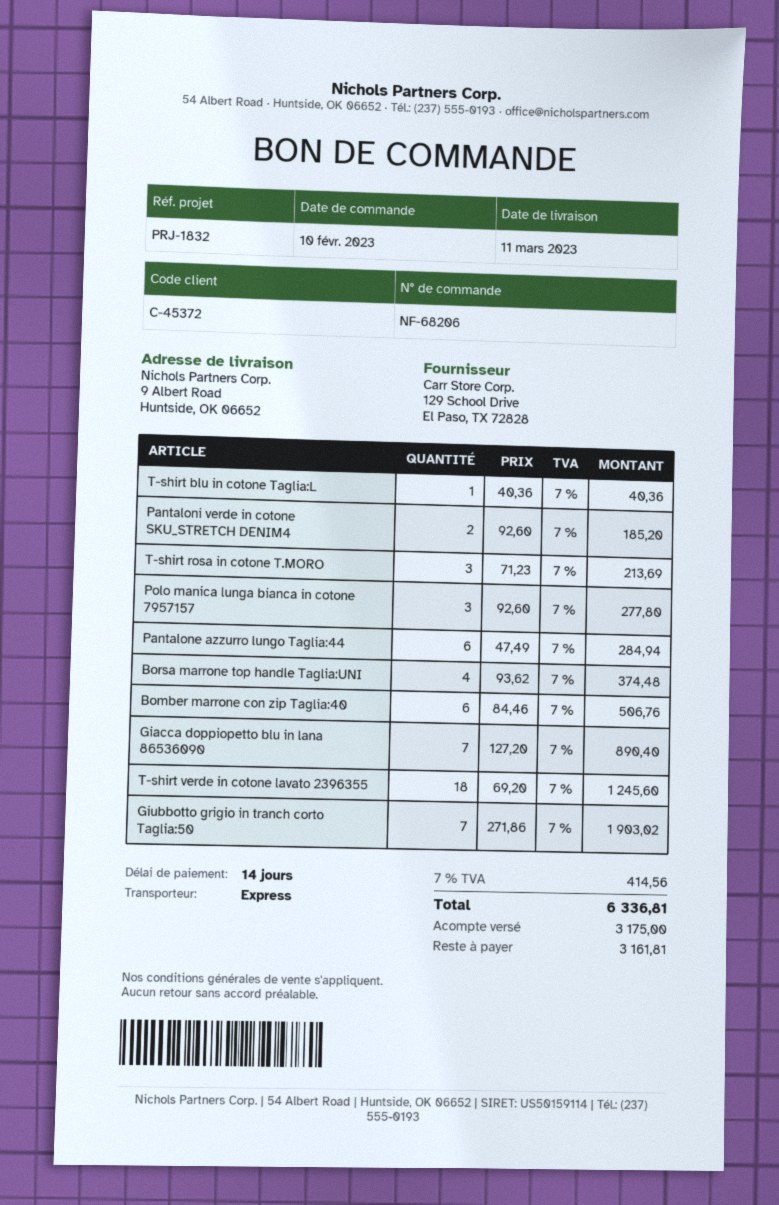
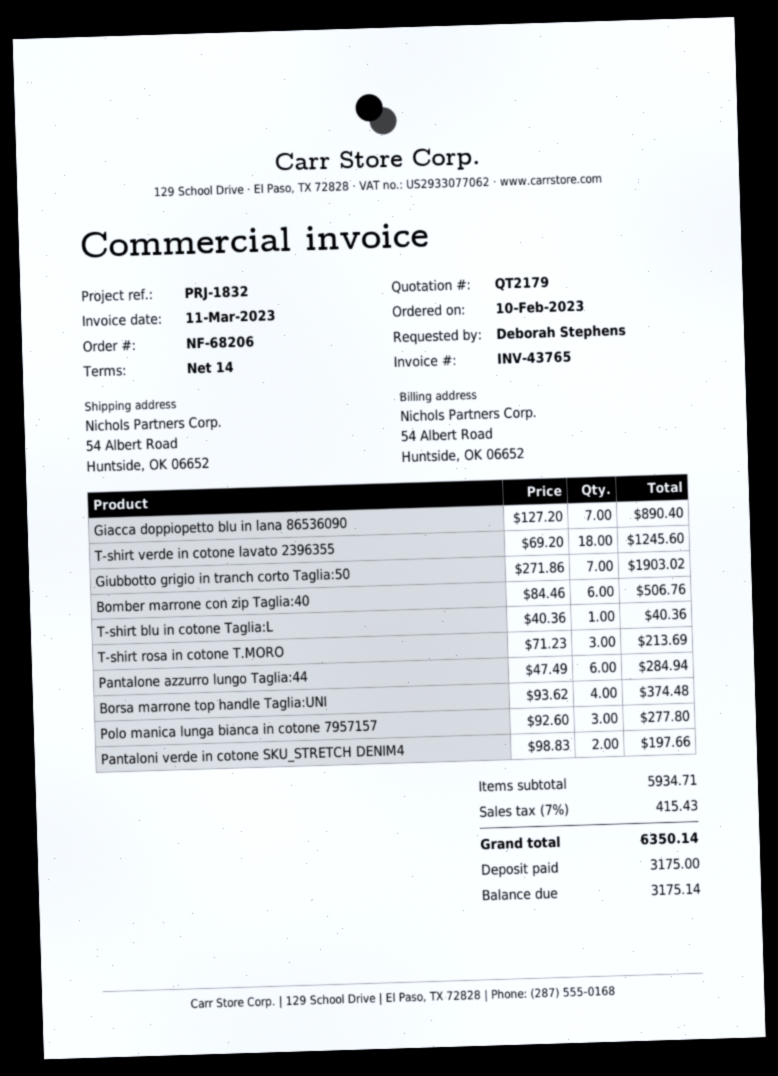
ship to: 9 Albert Road, Huntside, OK 06652 -> 54 Albert Road, Huntside, OK 06652
Pantaloni verde in cotone SKU_STRETCH DENIM4: 2 x 92.60 = 185.20 -> 2 x 98.83 = 197.66
tax: 7% = 414.56 -> 7% = 415.43
total: 6336.81 -> 6350.14
balance: 3161.81 -> 3175.14

